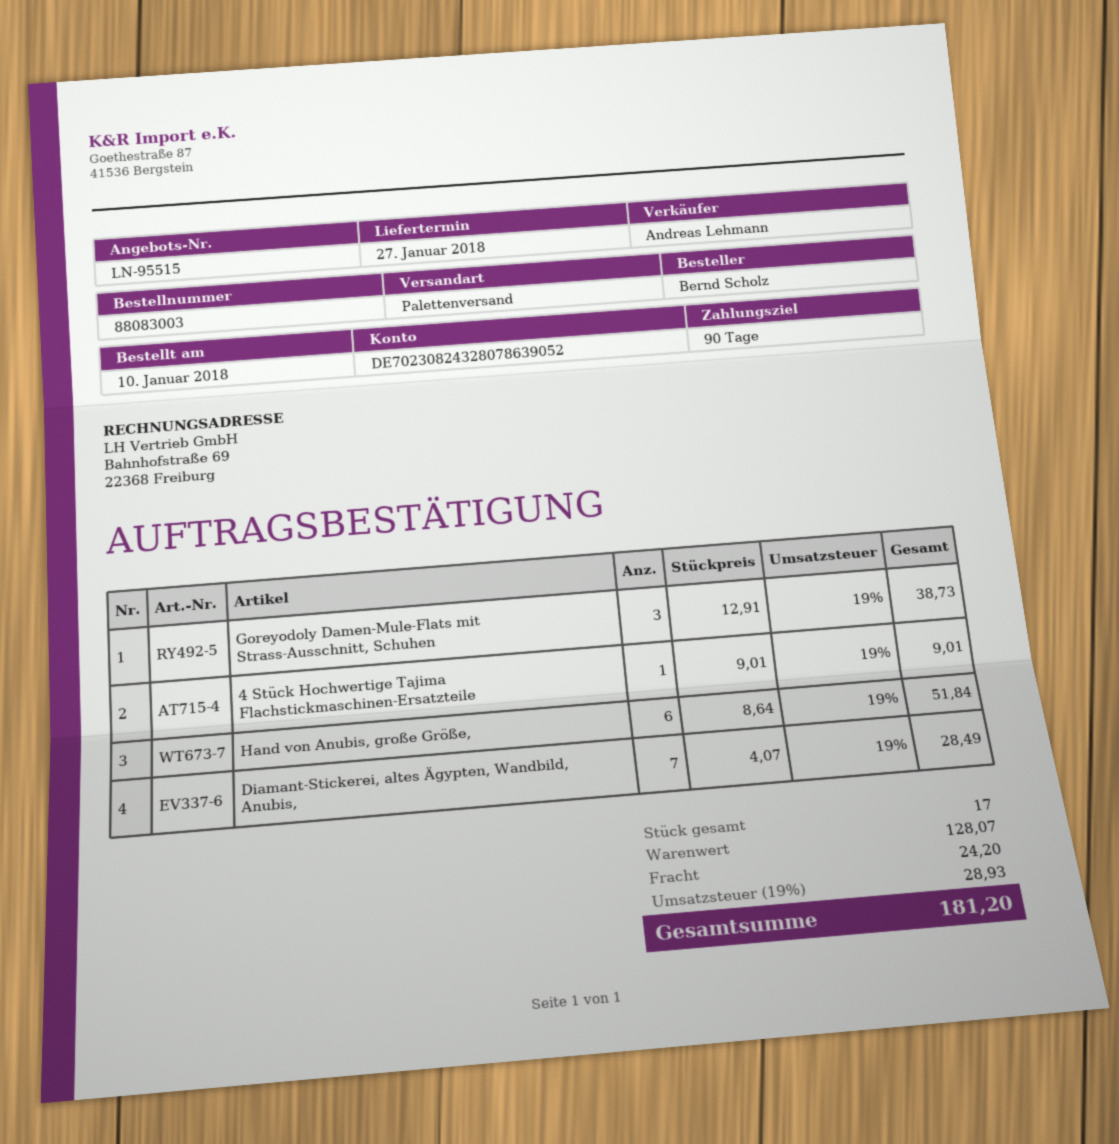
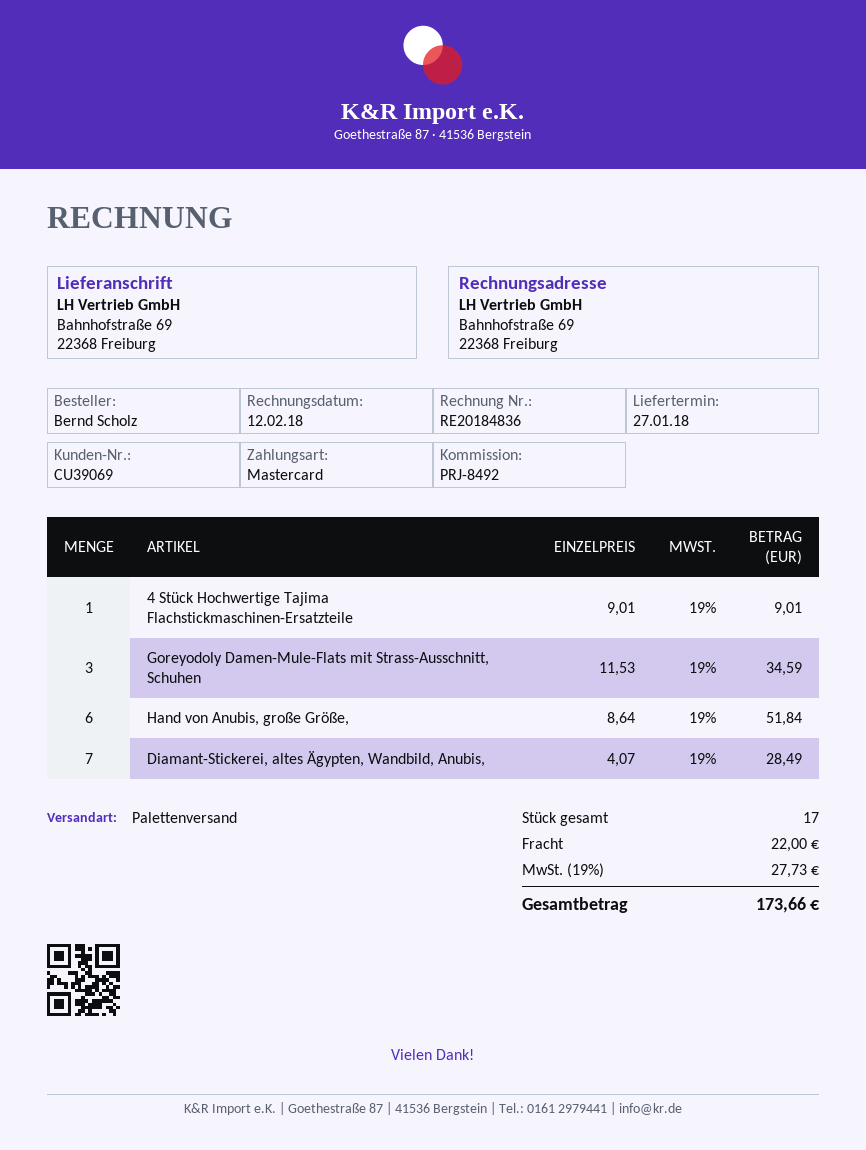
Goreyodoly Damen-Mule-Flats mit Strass-Ausschnitt, Schuhen: 3 x 12.91 = 38.73 -> 3 x 11.53 = 34.59
shipping: 24.20 -> 22.00
tax: 19% = 28.93 -> 19% = 27.73
total: 181.20 -> 173.66

